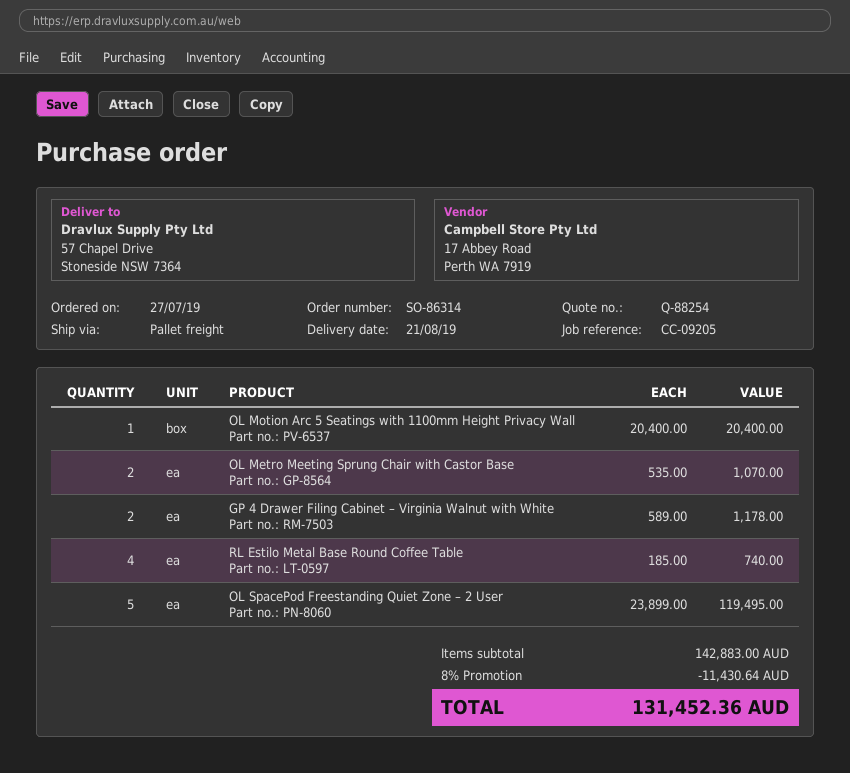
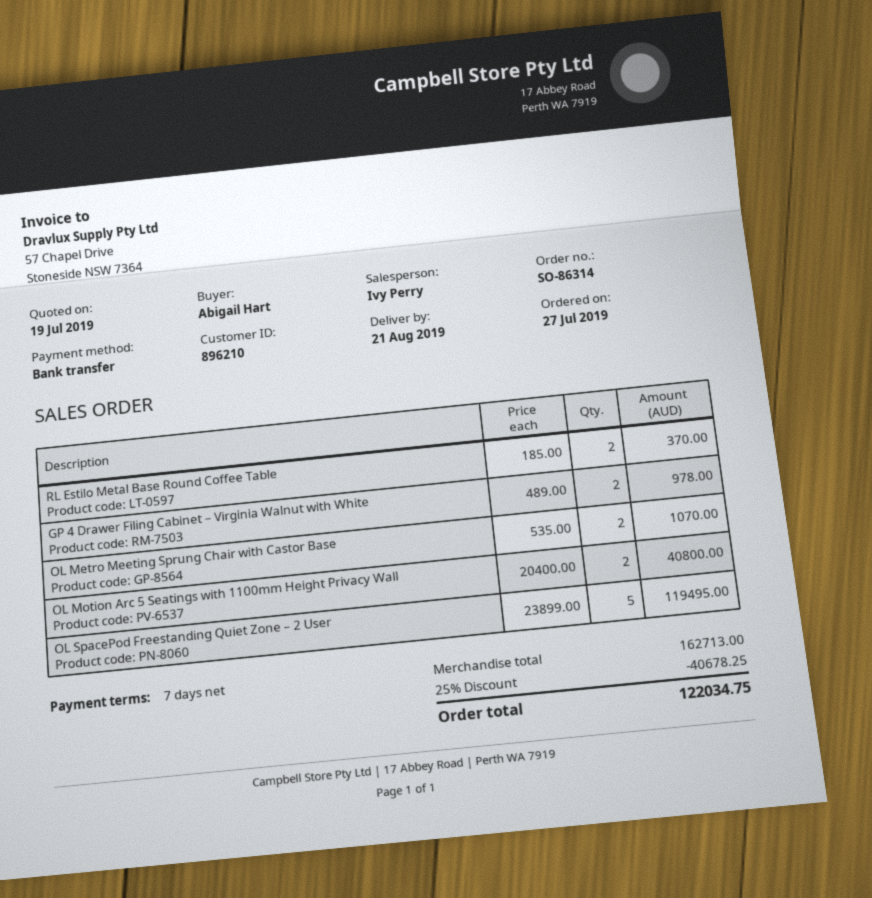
OL Motion Arc 5 Seatings with 1100mm Height Privacy Wall: 1 x 20400.00 = 20400.00 -> 2 x 20400.00 = 40800.00
GP 4 Drawer Filing Cabinet – Virginia Walnut with White: 2 x 589.00 = 1178.00 -> 2 x 489.00 = 978.00
RL Estilo Metal Base Round Coffee Table: 4 x 185.00 = 740.00 -> 2 x 185.00 = 370.00
subtotal: 142883.00 -> 162713.00
discount: 8% = 11430.64 -> 25% = 40678.25
total: 131452.36 -> 122034.75

